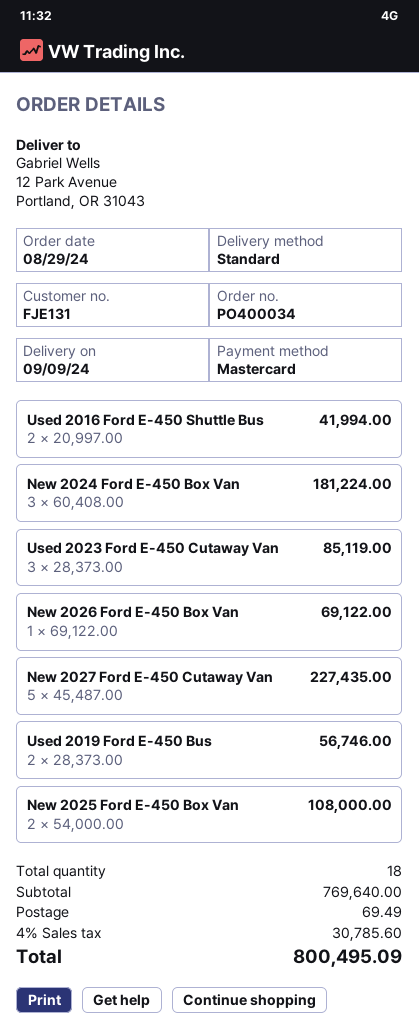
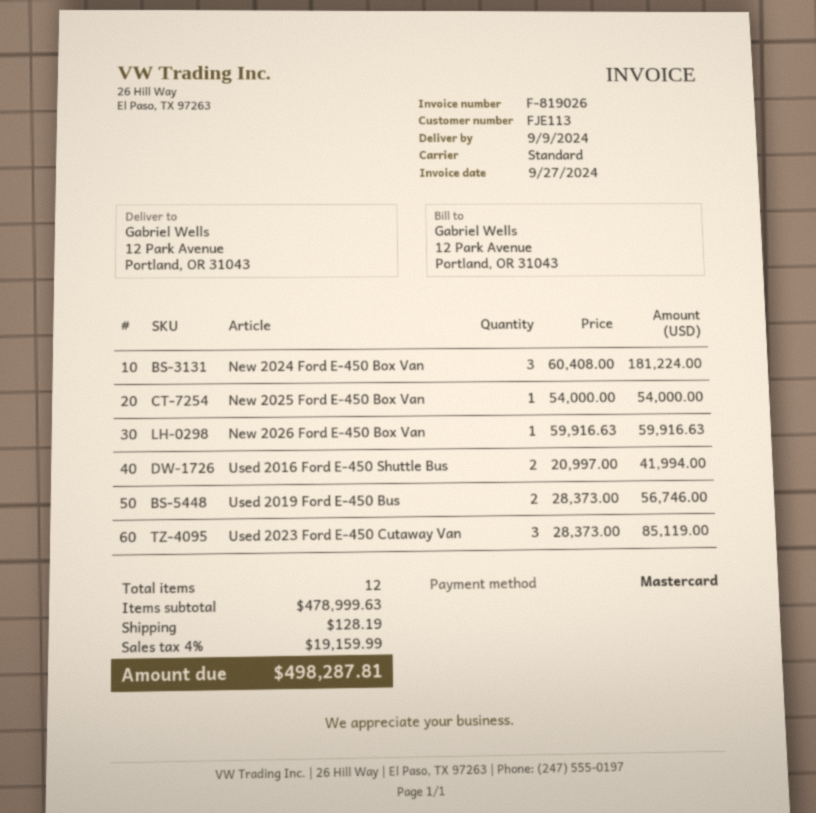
customer number: FJE131 -> FJE113
New 2026 Ford E-450 Box Van: 1 x 69122.00 = 69122.00 -> 1 x 59916.63 = 59916.63
New 2027 Ford E-450 Cutaway Van: 5 x 45487.00 = 227435.00 -> none
New 2025 Ford E-450 Box Van: 2 x 54000.00 = 108000.00 -> 1 x 54000.00 = 54000.00
total quantity: 18 -> 12
subtotal: 769640.00 -> 478999.63
shipping: 69.49 -> 128.19
tax: 4% = 30785.60 -> 4% = 19159.99
total: 800495.09 -> 498287.81

